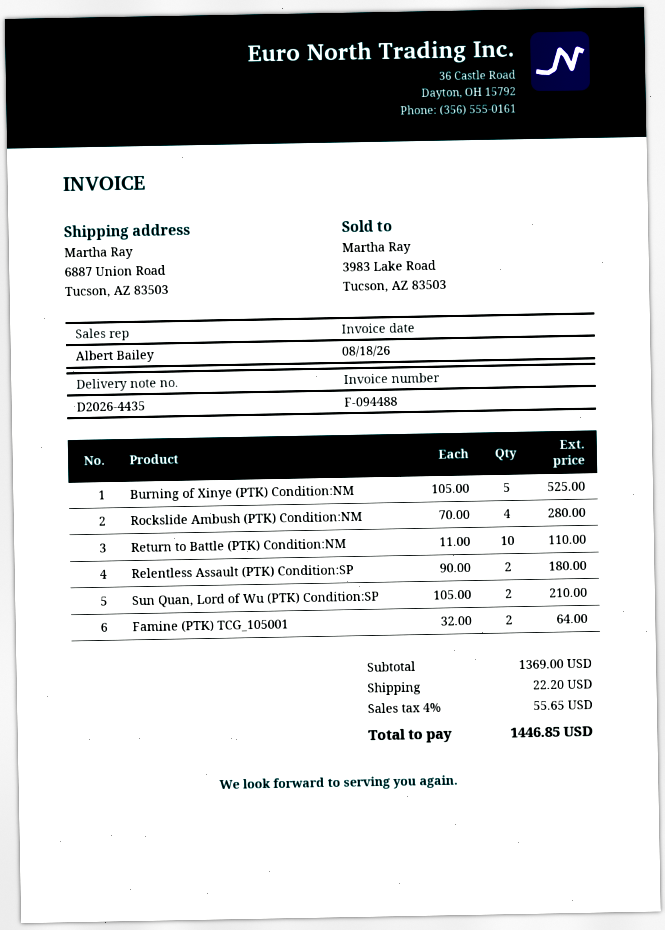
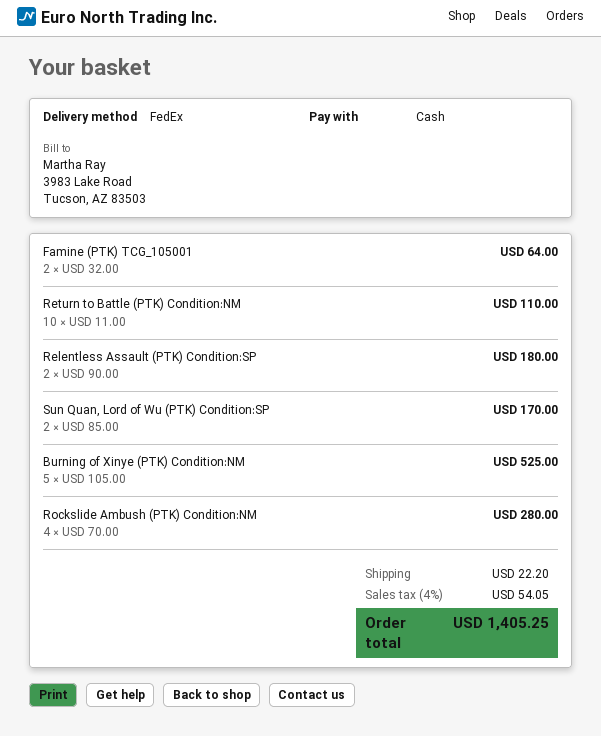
Sun Quan, Lord of Wu (PTK) Condition:SP: 2 x 105.00 = 210.00 -> 2 x 85.00 = 170.00
tax: 4% = 55.65 -> 4% = 54.05
total: 1446.85 -> 1405.25

